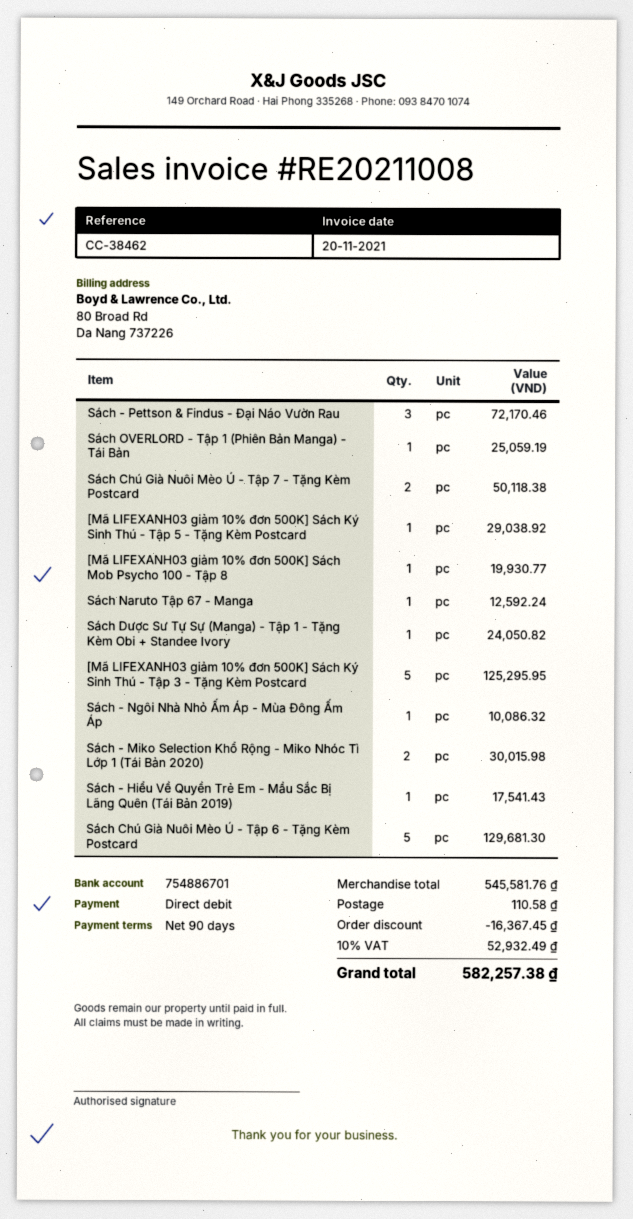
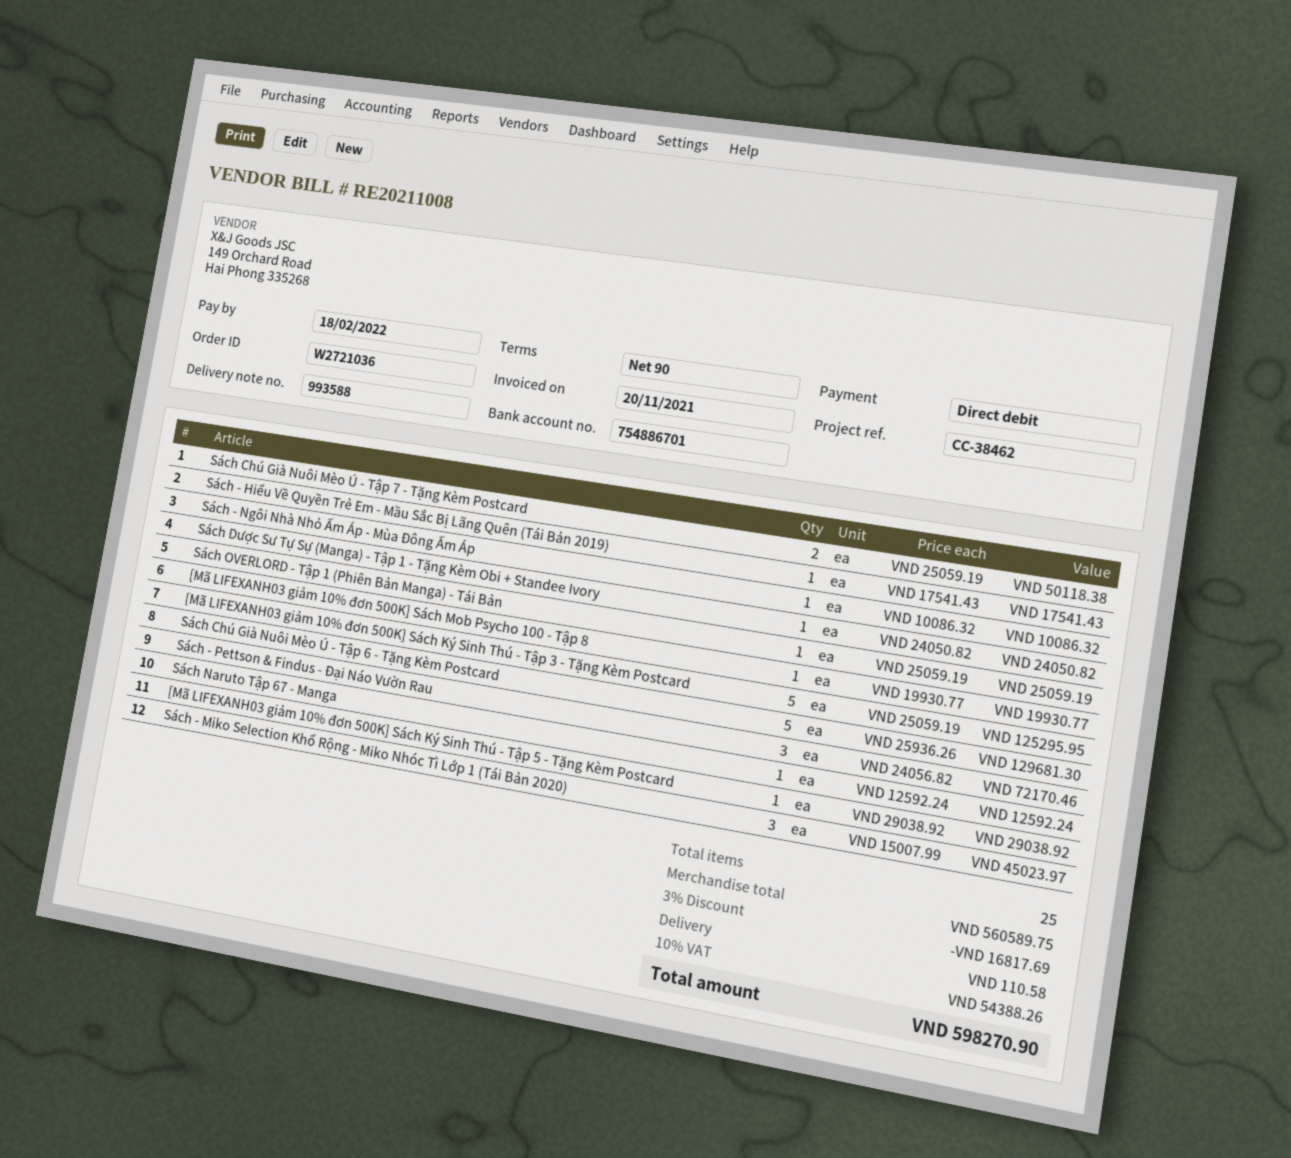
Sách - Miko Selection Khổ Rộng - Miko Nhóc Tì Lớp 1 (Tái Bản 2020): 2 for 30015.98 -> 3 for 45023.97
subtotal: 545581.76 -> 560589.75
discount: 16367.45 -> 16817.69
tax: 10% = 52932.49 -> 10% = 54388.26
total: 582257.38 -> 598270.90

